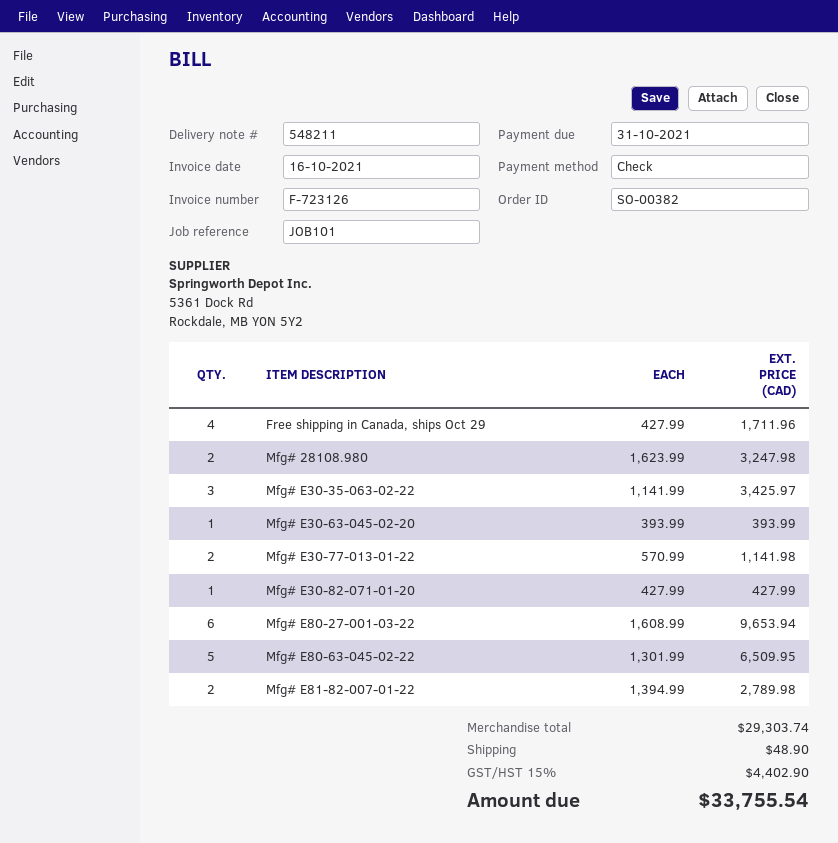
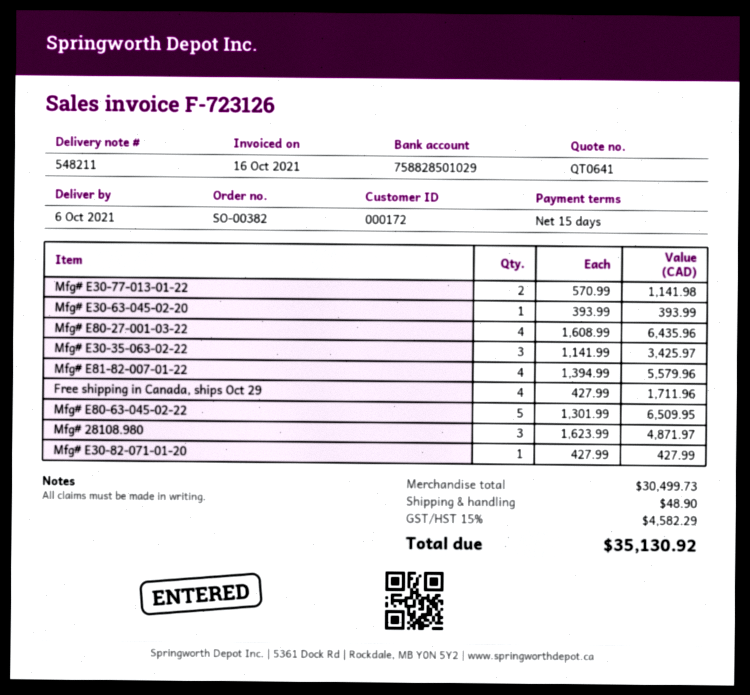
Mfg# 28108.980: 2 x 1623.99 = 3247.98 -> 3 x 1623.99 = 4871.97
Mfg# E80-27-001-03-22: 6 x 1608.99 = 9653.94 -> 4 x 1608.99 = 6435.96
Mfg# E81-82-007-01-22: 2 x 1394.99 = 2789.98 -> 4 x 1394.99 = 5579.96
subtotal: 29303.74 -> 30499.73
tax: 15% = 4402.90 -> 15% = 4582.29
total: 33755.54 -> 35130.92

